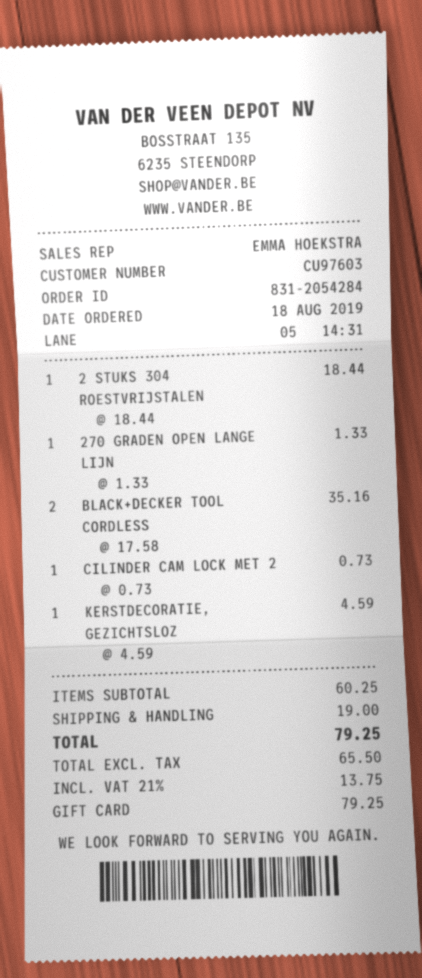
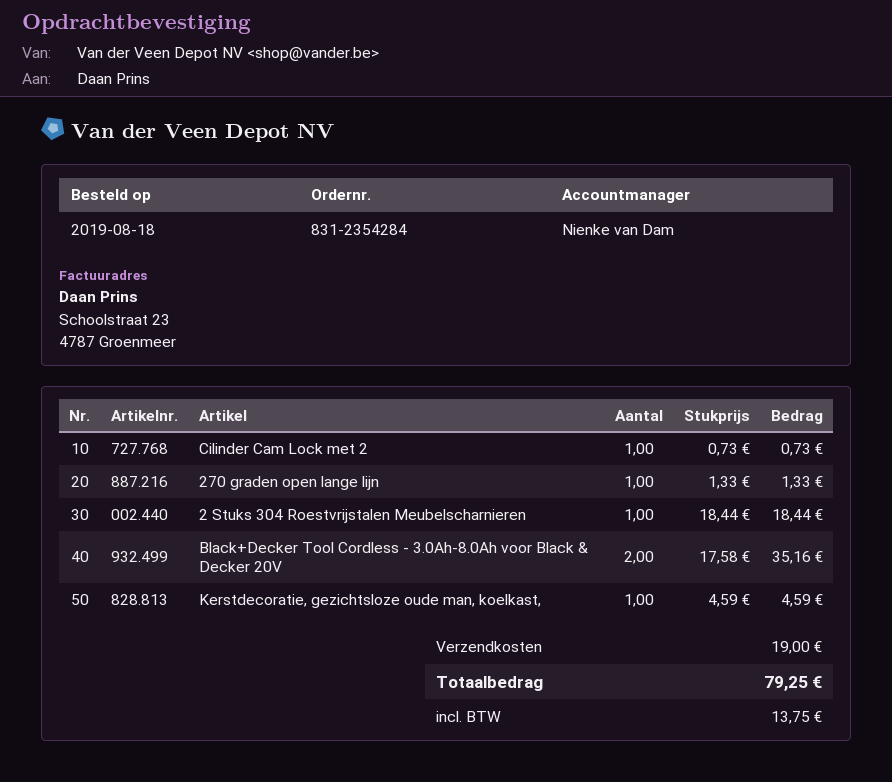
order number: 831-2054284 -> 831-2354284
sales rep: EMMA HOEKSTRA -> Nienke van Dam

